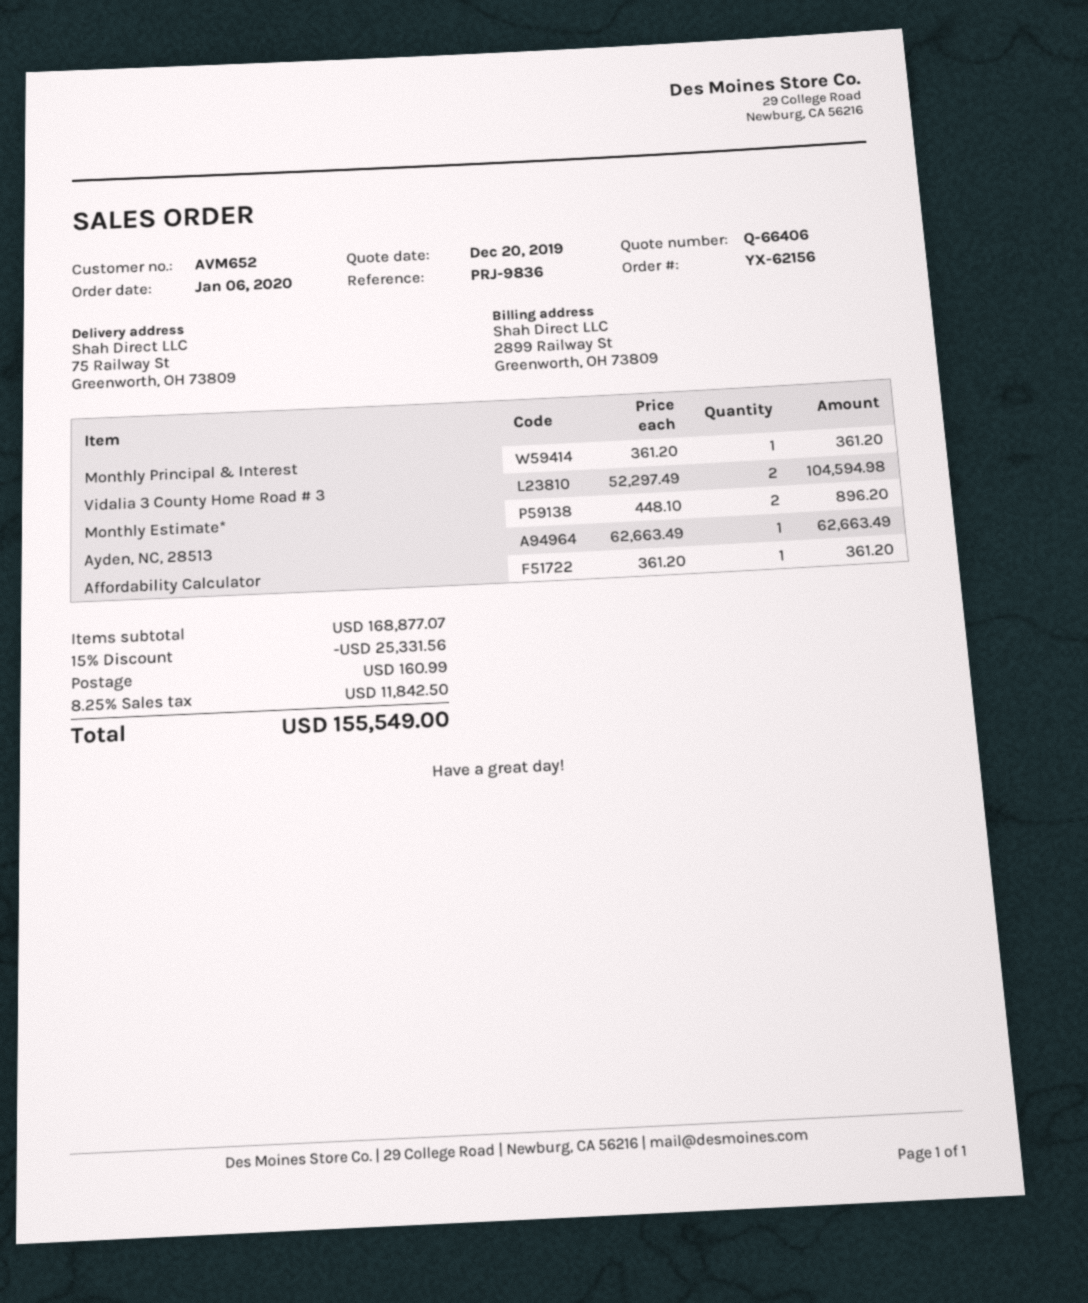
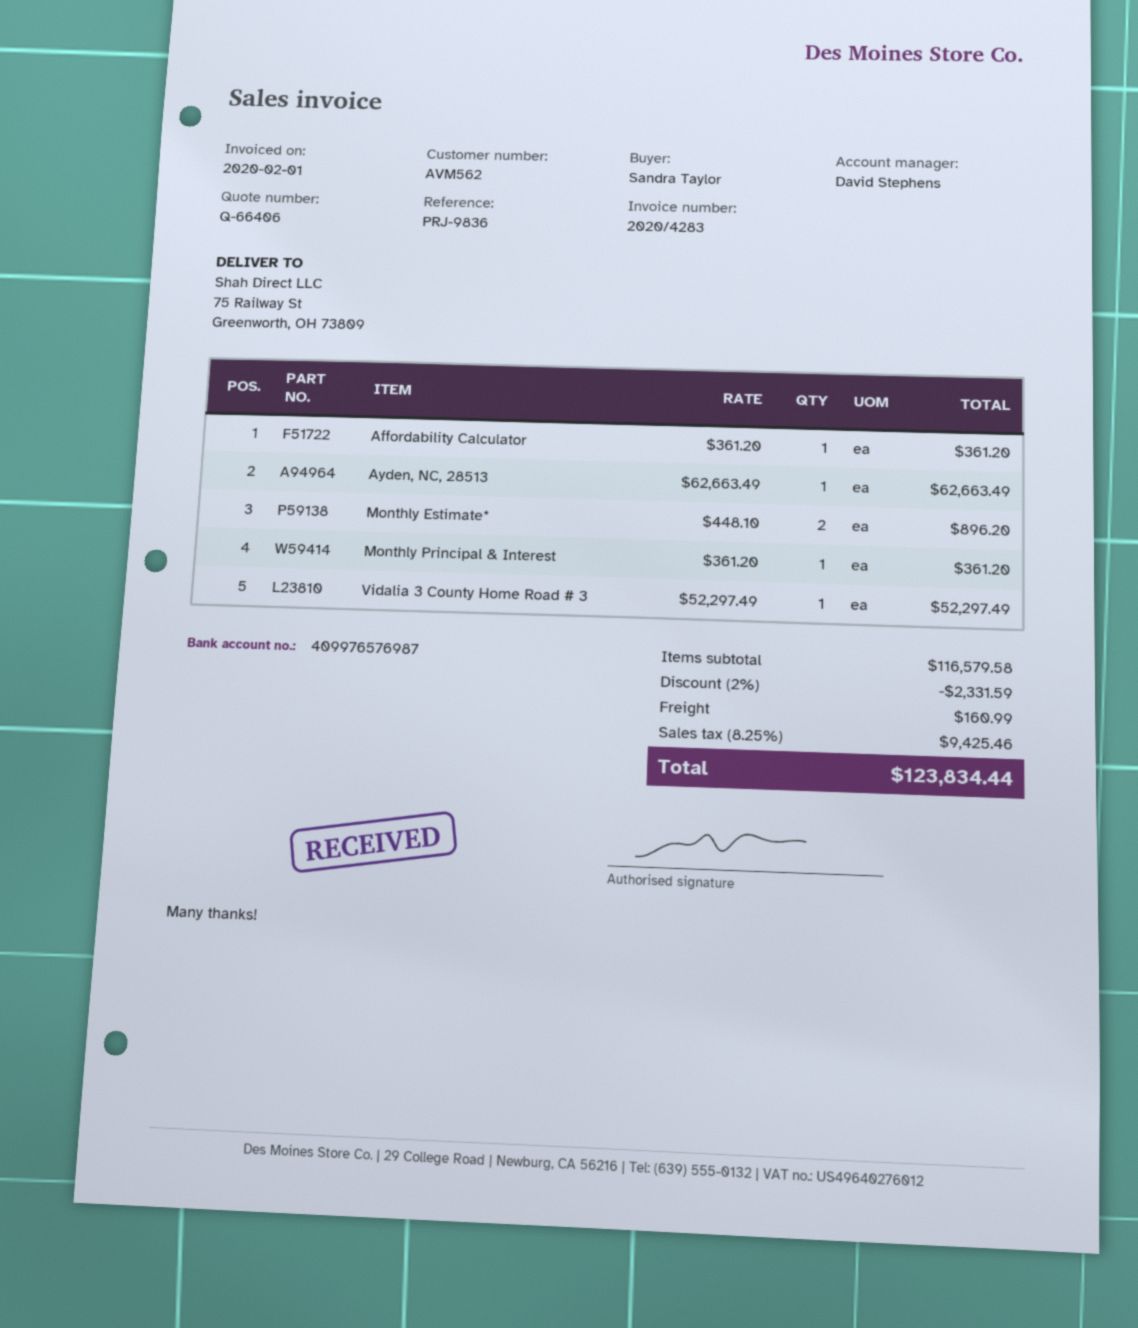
customer number: AVM652 -> AVM562
Vidalia 3 County Home Road # 3: 2 x 52297.49 = 104594.98 -> 1 x 52297.49 = 52297.49
subtotal: 168877.07 -> 116579.58
discount: 15% = 25331.56 -> 2% = 2331.59
tax: 8.25% = 11842.50 -> 8.25% = 9425.46
total: 155549.00 -> 123834.44

